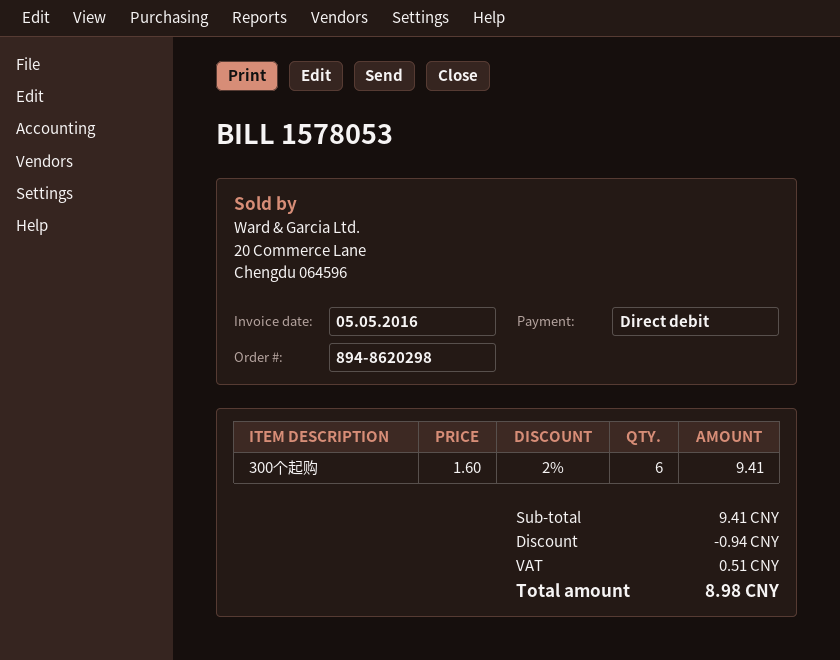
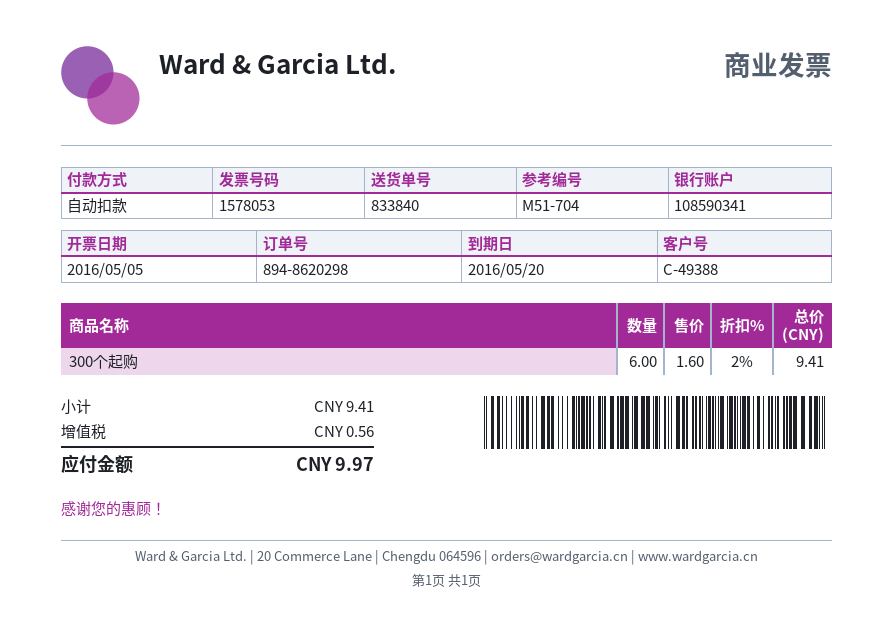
discount: 0.94 -> none
tax: 0.51 -> 0.56
total: 8.98 -> 9.97

